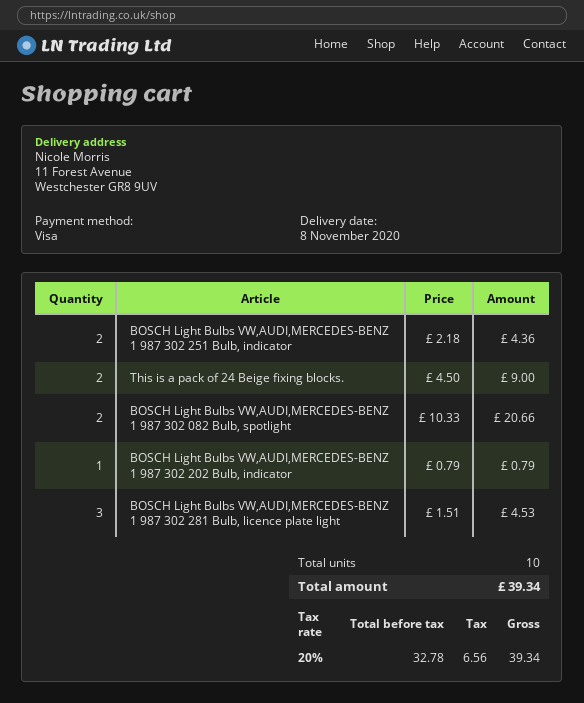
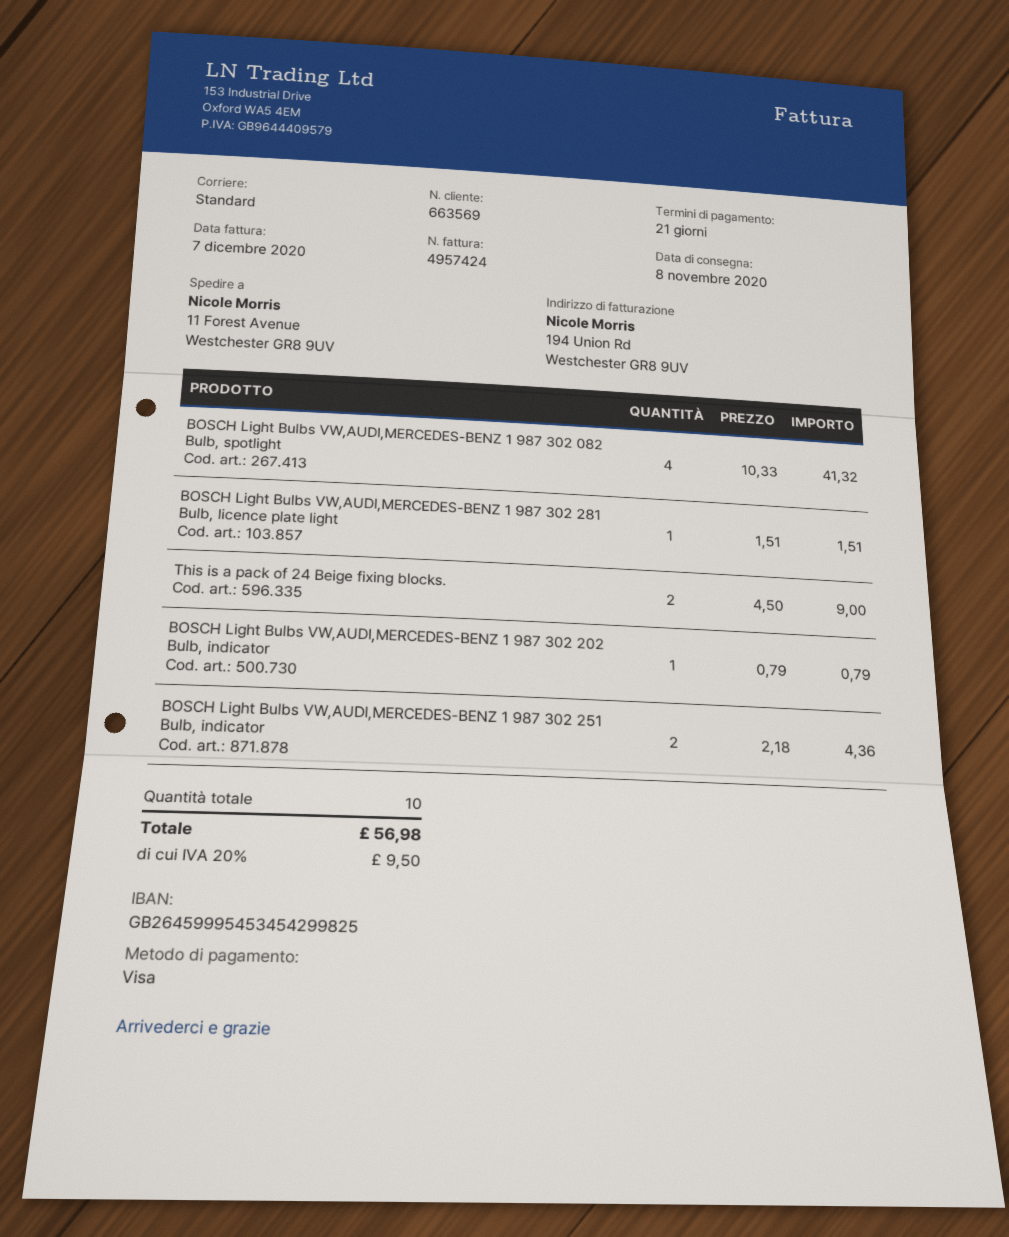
BOSCH Light Bulbs VW,AUDI,MERCEDES-BENZ 1 987 302 082 Bulb, spotlight: 2 x 10.33 = 20.66 -> 4 x 10.33 = 41.32
BOSCH Light Bulbs VW,AUDI,MERCEDES-BENZ 1 987 302 281 Bulb, licence plate light: 3 x 1.51 = 4.53 -> 1 x 1.51 = 1.51
tax: 20% = 6.56 -> 20% = 9.50
total: 39.34 -> 56.98

